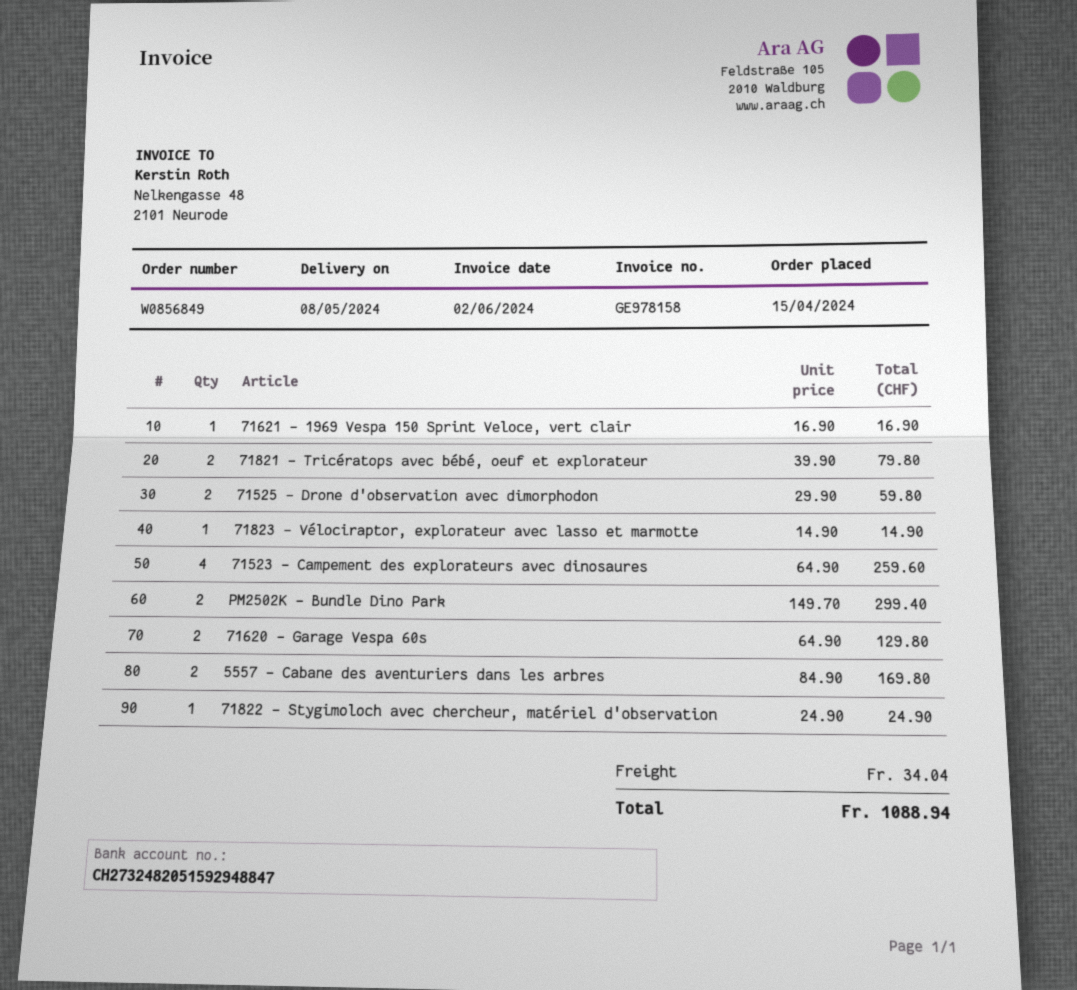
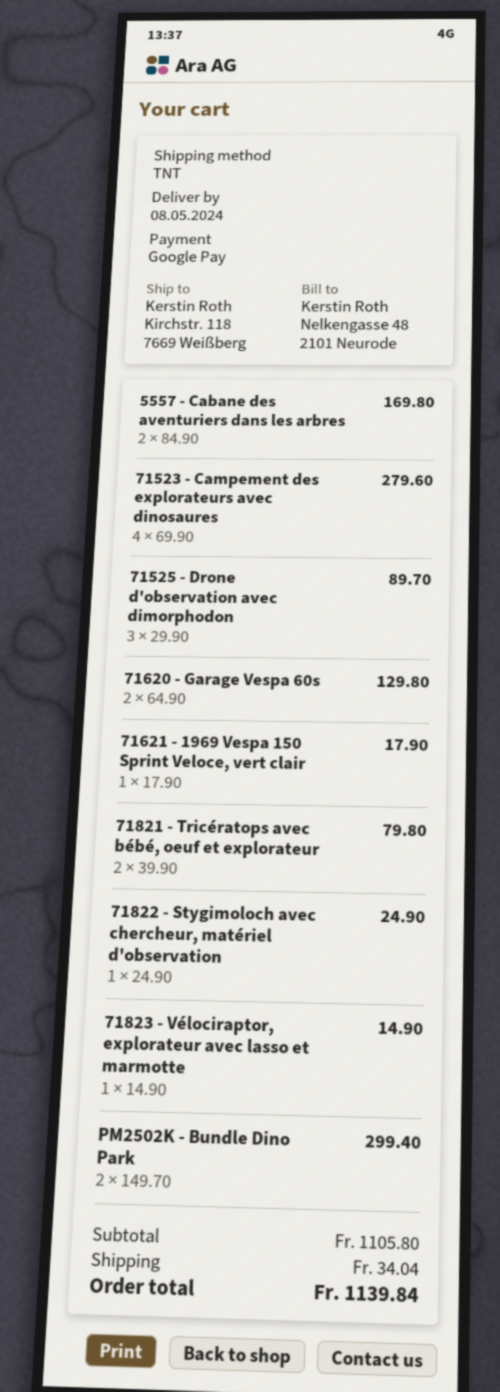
71621 - 1969 Vespa 150 Sprint Veloce, vert clair: 1 x 16.90 = 16.90 -> 1 x 17.90 = 17.90
71525 - Drone d'observation avec dimorphodon: 2 x 29.90 = 59.80 -> 3 x 29.90 = 89.70
71523 - Campement des explorateurs avec dinosaures: 4 x 64.90 = 259.60 -> 4 x 69.90 = 279.60
total: 1088.94 -> 1139.84

